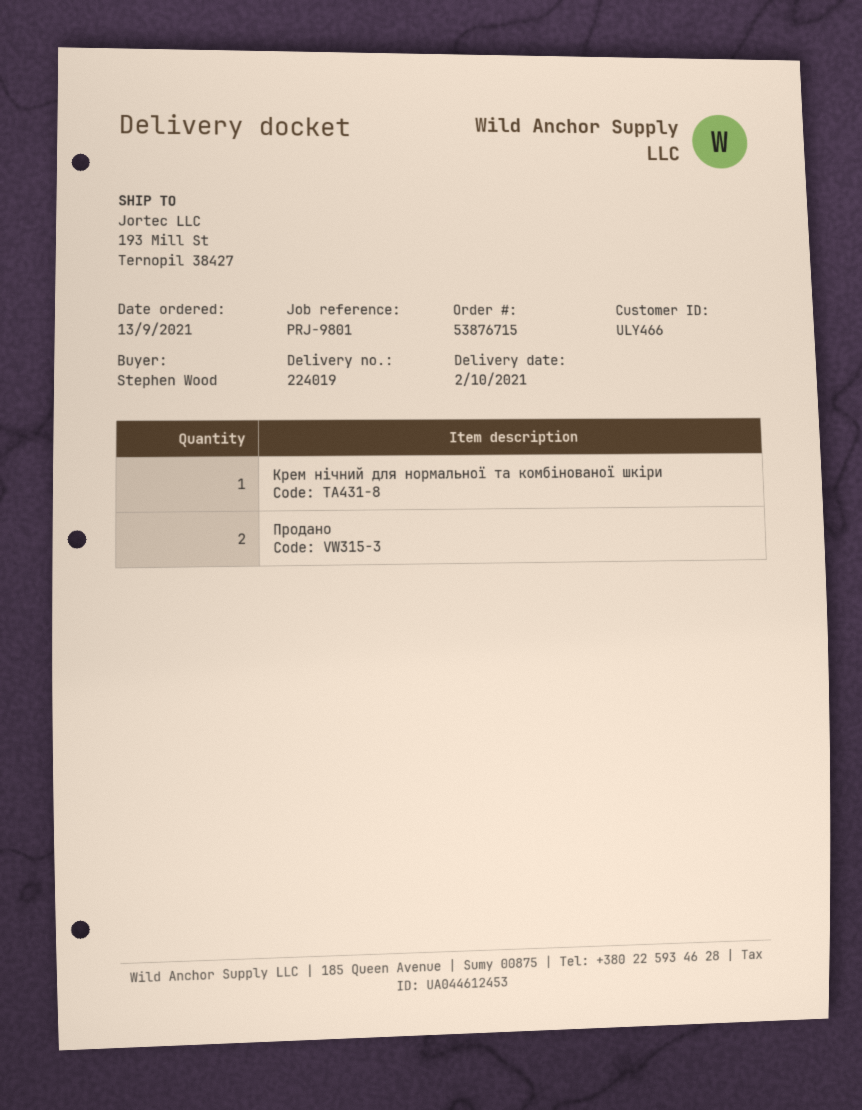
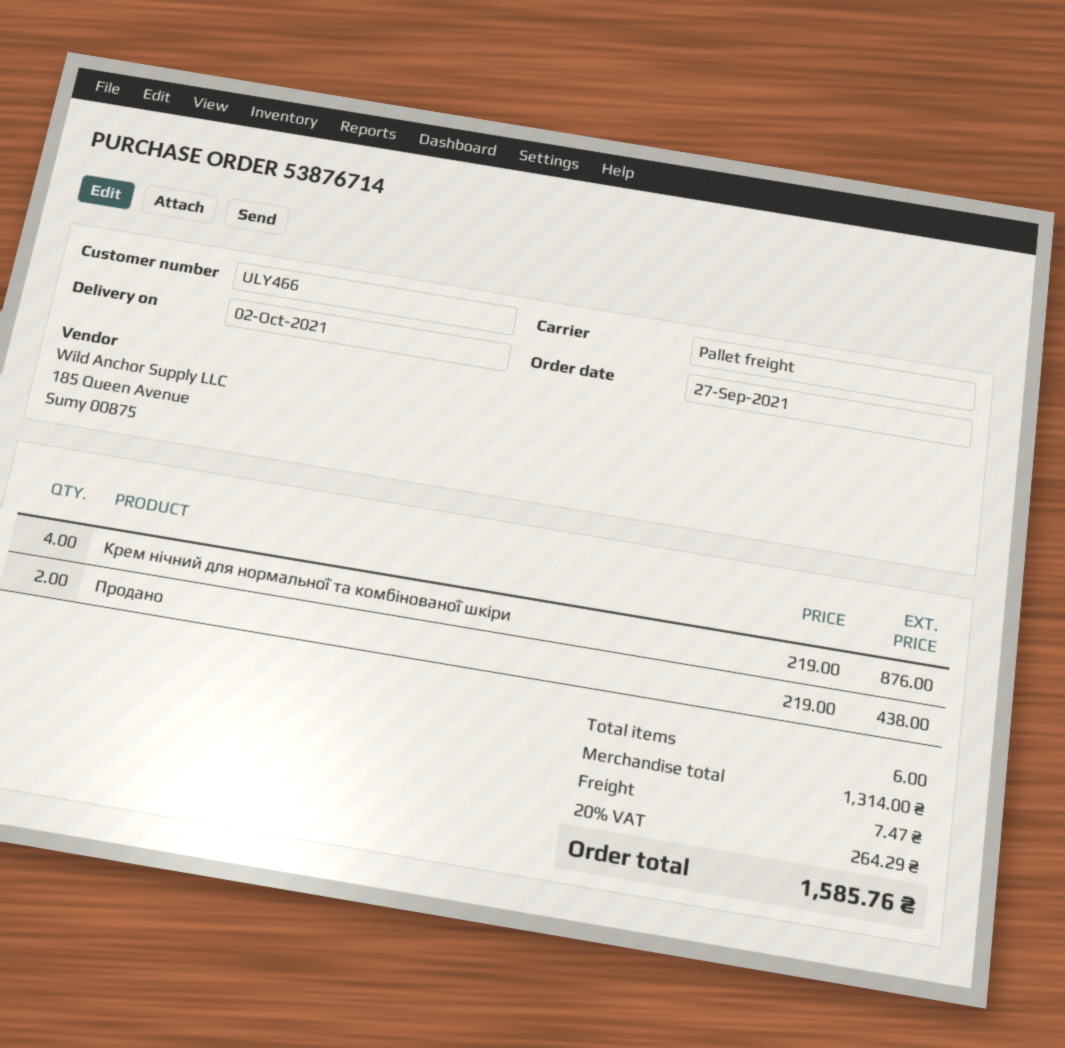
order number: 53876715 -> 53876714
order date: 2021-09-13 -> 2021-09-27
Крем нічний для нормальної та комбінованої шкіри: 1 -> 4

